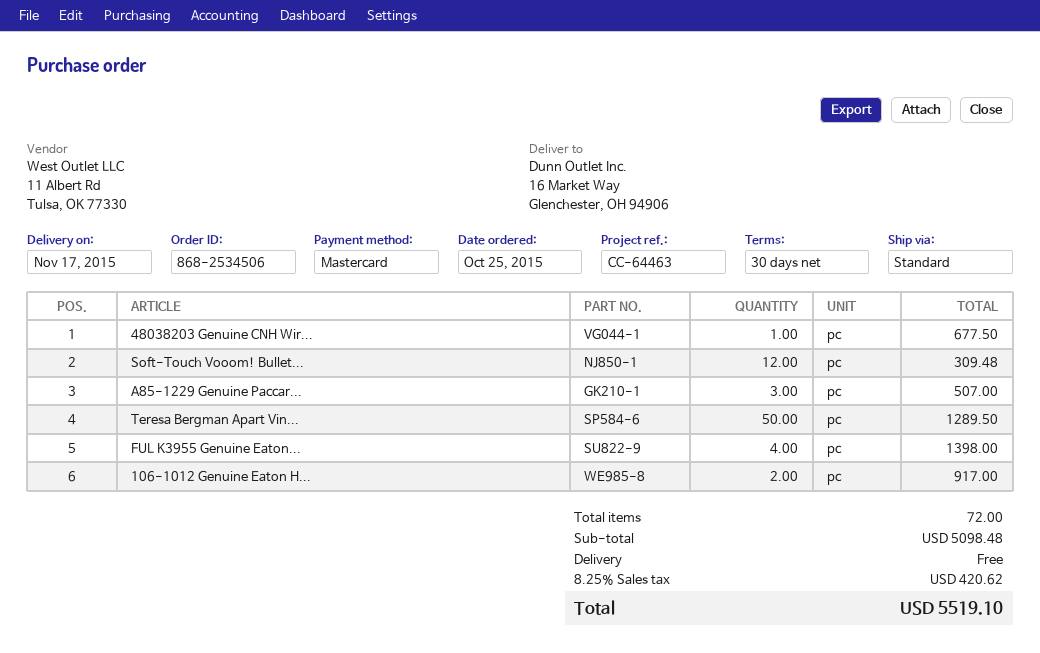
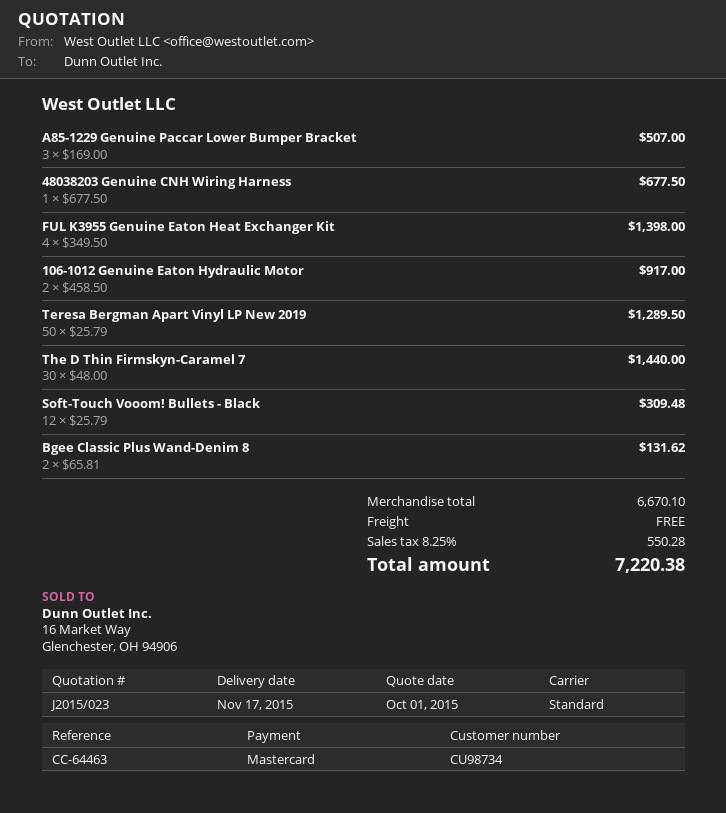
The D Thin Firmskyn-Caramel 7: none -> 30 for 1440.00
Bgee Classic Plus Wand-Denim 8: none -> 2 for 131.62
subtotal: 5098.48 -> 6670.10
tax: 8.25% = 420.62 -> 8.25% = 550.28
total: 5519.10 -> 7220.38

